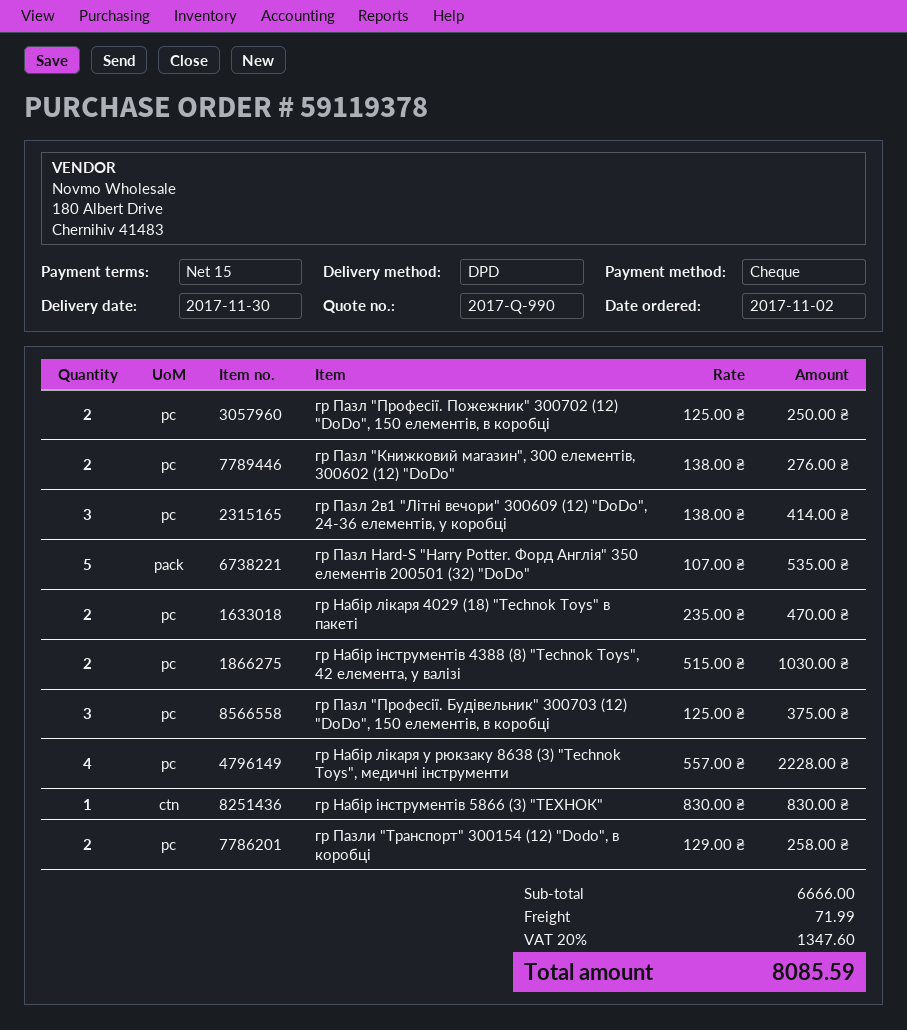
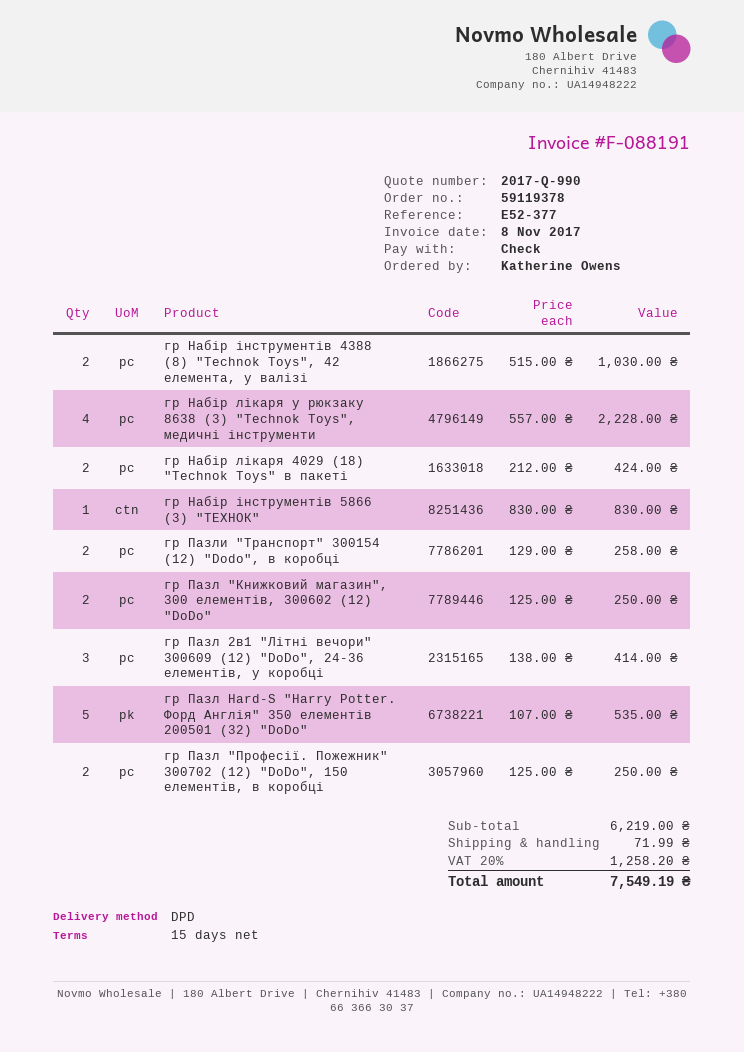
гр Пазл "Книжковий магазин", 300 елементів, 300602 (12) "DoDo": 2 x 138.00 = 276.00 -> 2 x 125.00 = 250.00
гр Набір лікаря 4029 (18) "Technok Toys" в пакеті: 2 x 235.00 = 470.00 -> 2 x 212.00 = 424.00
гр Пазл "Професії. Будівельник" 300703 (12) "DoDo", 150 елементів, в коробці: 3 x 125.00 = 375.00 -> none
subtotal: 6666.00 -> 6219.00
tax: 20% = 1347.60 -> 20% = 1258.20
total: 8085.59 -> 7549.19

